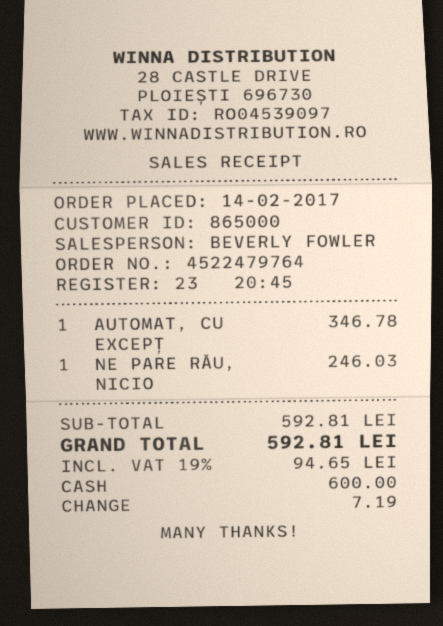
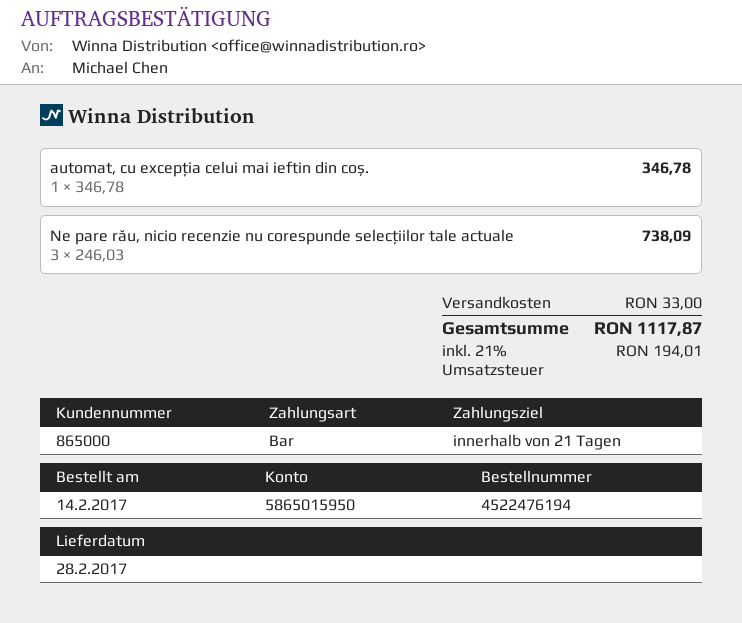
order number: 4522479764 -> 4522476194
NE PARE RĂU, NICIO: 1 for 246.03 -> 3 for 738.09
shipping: none -> 33.00
tax: 19% = 94.65 -> 21% = 194.01
total: 592.81 -> 1117.87

